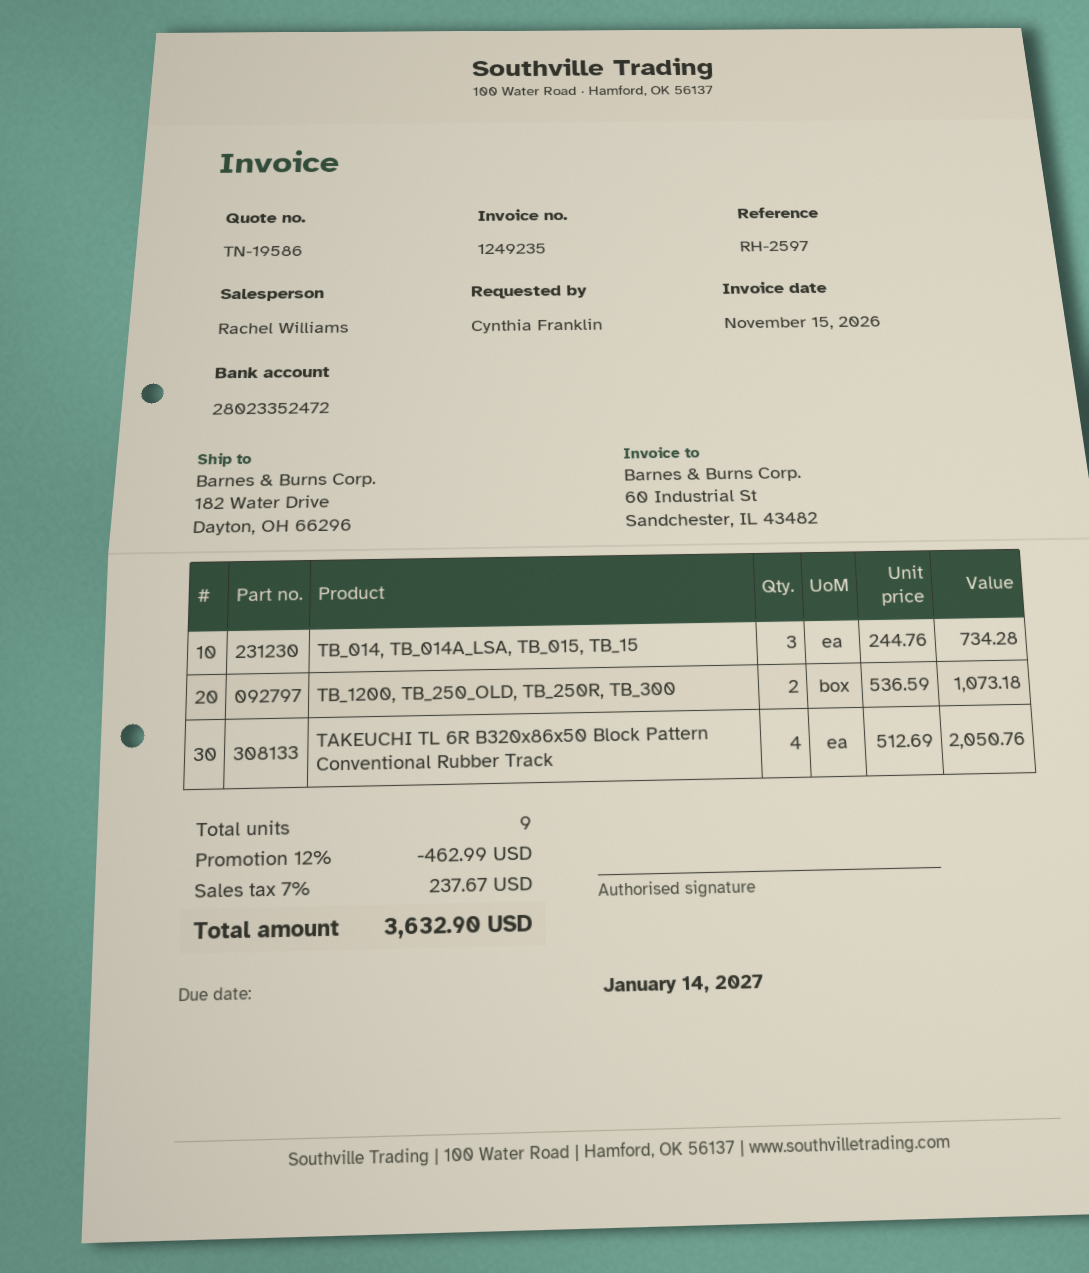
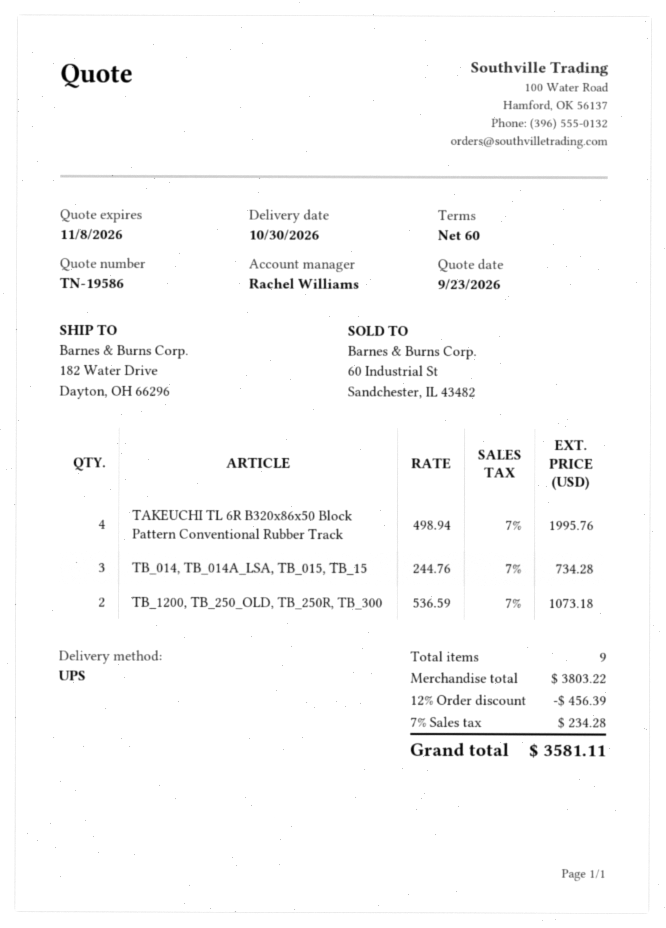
TAKEUCHI TL 6R B320x86x50 Block Pattern Conventional Rubber Track: 4 x 512.69 = 2050.76 -> 4 x 498.94 = 1995.76
discount: 12% = 462.99 -> 12% = 456.39
tax: 7% = 237.67 -> 7% = 234.28
total: 3632.90 -> 3581.11

